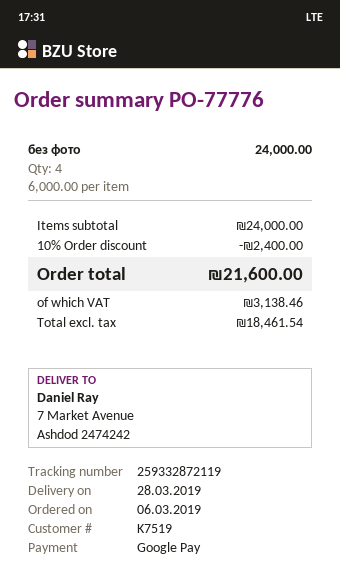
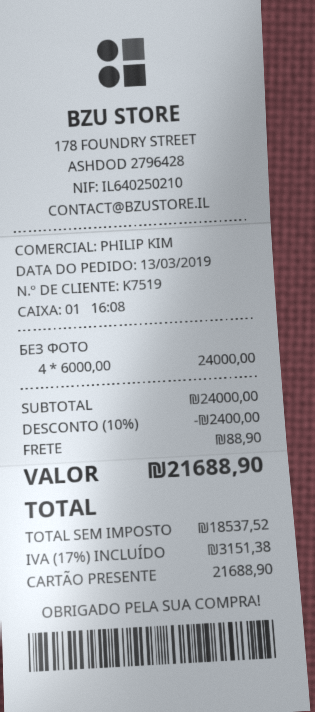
order date: 2019-03-06 -> 2019-03-13
payment method: Google Pay -> gift card
shipping: none -> 88.90
net: 18461.54 -> 18537.52
tax: 3138.46 -> 3151.38
total: 21600.00 -> 21688.90

